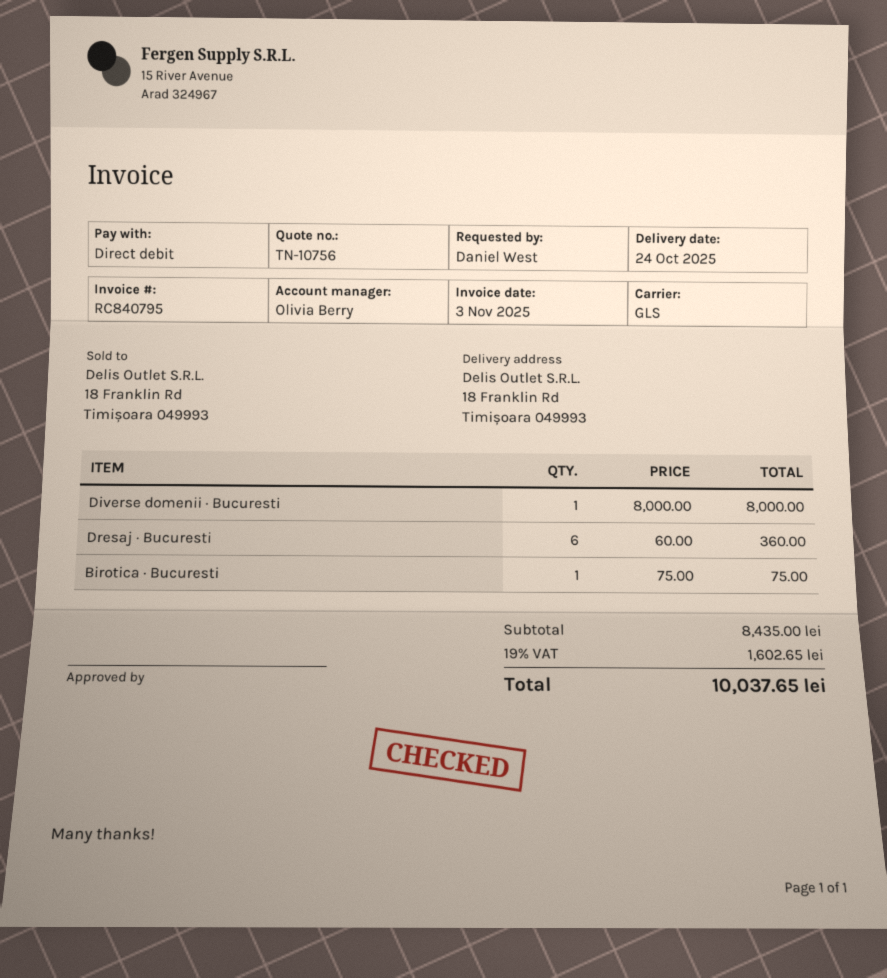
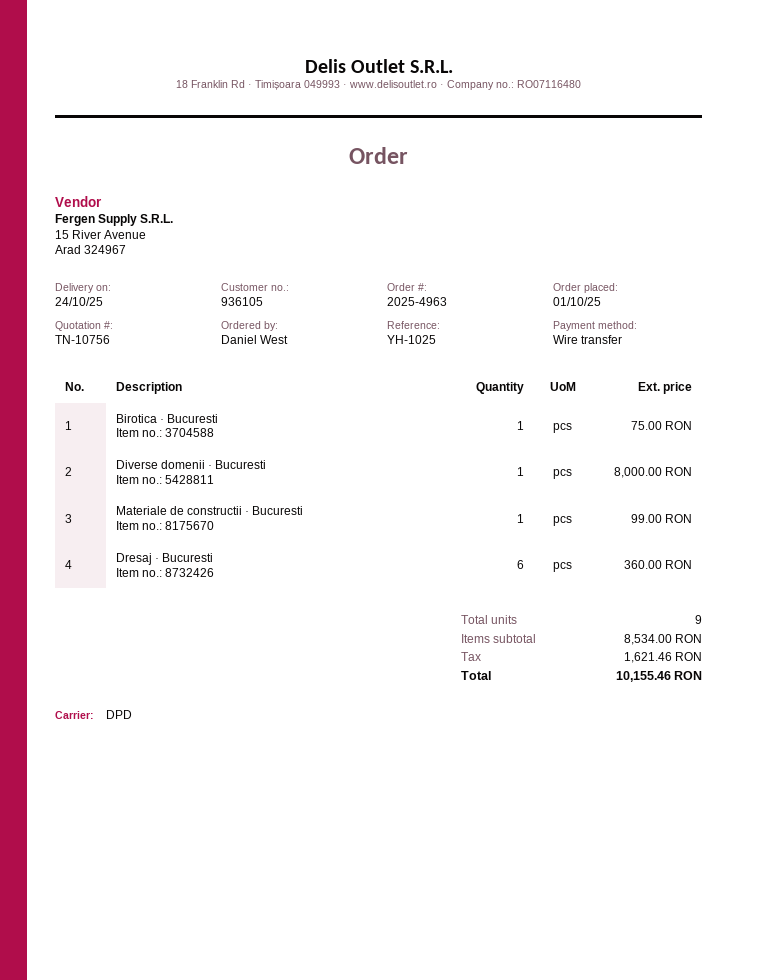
payment method: direct debit -> bank transfer
shipping method: GLS -> DPD
Materiale de constructii · Bucuresti: none -> 1 for 99.00
subtotal: 8435.00 -> 8534.00
tax: 1602.65 -> 1621.46
total: 10037.65 -> 10155.46

